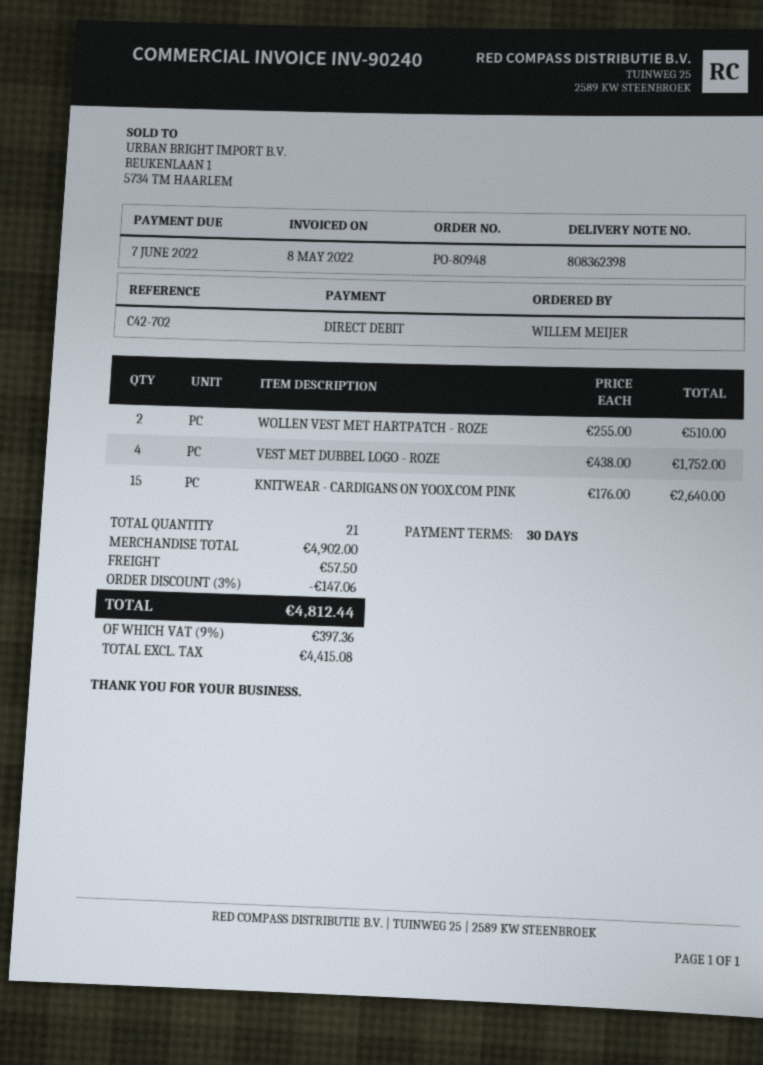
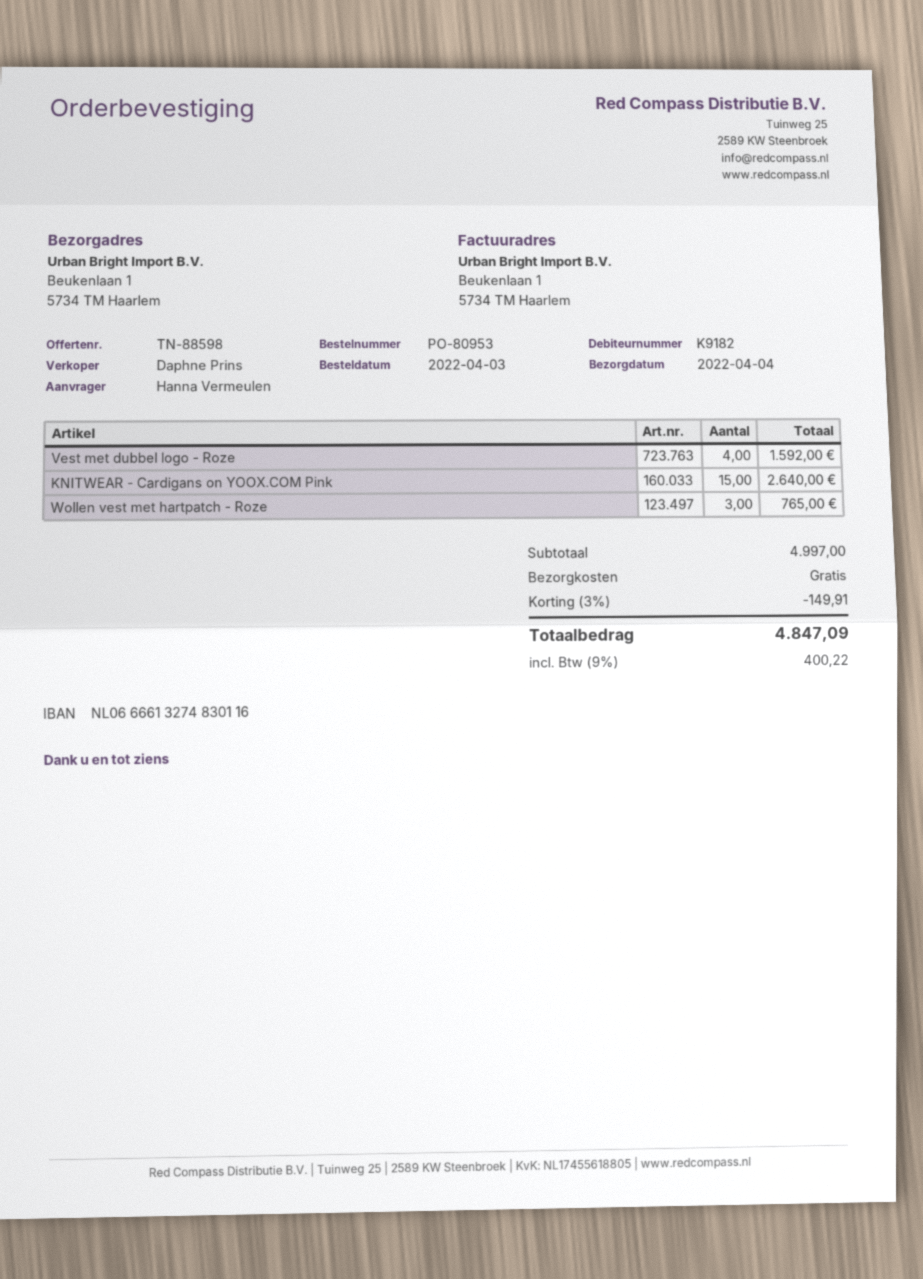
order number: PO-80948 -> PO-80953
ordered by: WILLEM MEIJER -> Hanna Vermeulen
WOLLEN VEST MET HARTPATCH - ROZE: 2 for 510.00 -> 3 for 765.00
VEST MET DUBBEL LOGO - ROZE: 4 for 1752.00 -> 4 for 1592.00
subtotal: 4902.00 -> 4997.00
discount: 3% = 147.06 -> 3% = 149.91
shipping: 57.50 -> 0.00
tax: 9% = 397.36 -> 9% = 400.22
total: 4812.44 -> 4847.09

